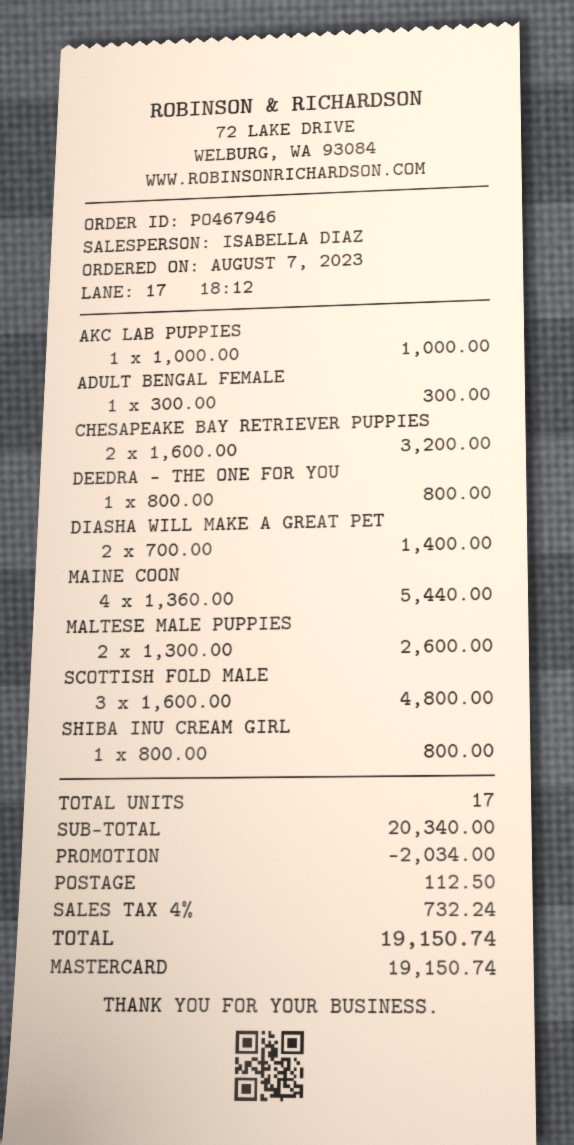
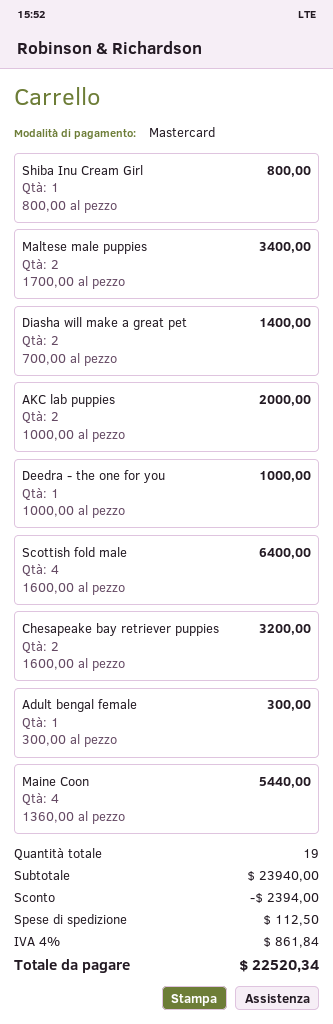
AKC LAB PUPPIES: 1 x 1000.00 = 1000.00 -> 2 x 1000.00 = 2000.00
DEEDRA - THE ONE FOR YOU: 1 x 800.00 = 800.00 -> 1 x 1000.00 = 1000.00
MALTESE MALE PUPPIES: 2 x 1300.00 = 2600.00 -> 2 x 1700.00 = 3400.00
SCOTTISH FOLD MALE: 3 x 1600.00 = 4800.00 -> 4 x 1600.00 = 6400.00
total quantity: 17 -> 19
subtotal: 20340.00 -> 23940.00
discount: 2034.00 -> 2394.00
tax: 4% = 732.24 -> 4% = 861.84
total: 19150.74 -> 22520.34

